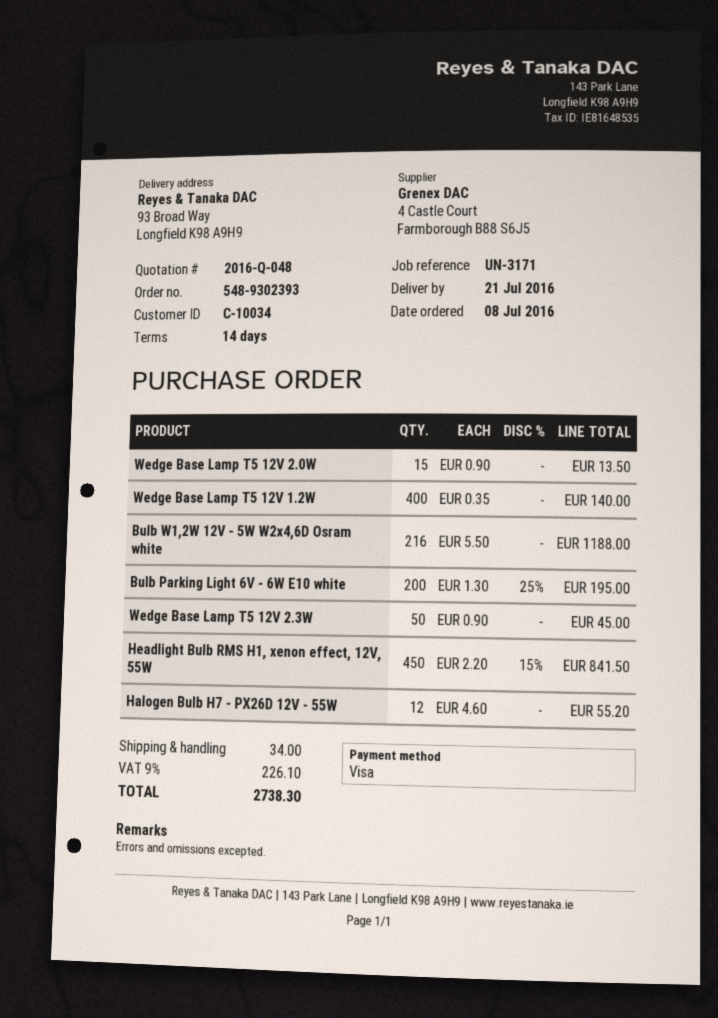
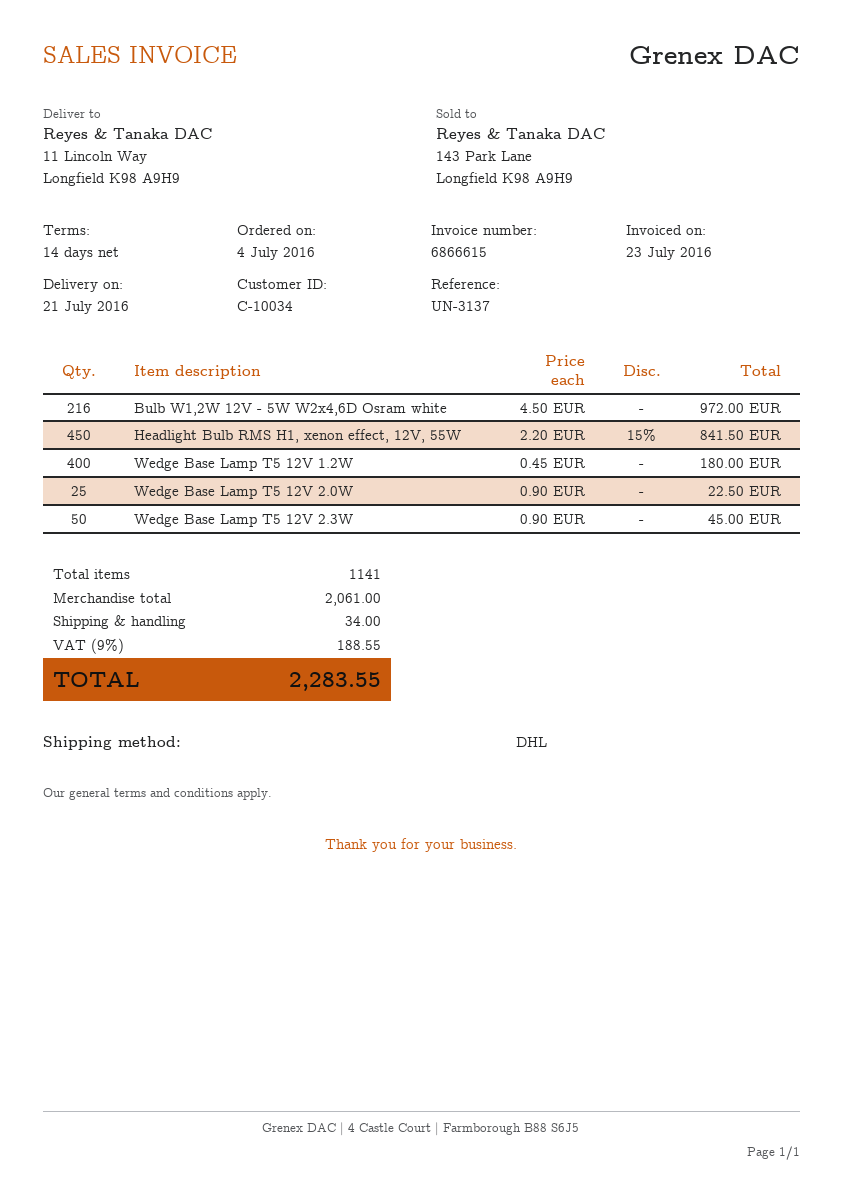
order date: 2016-07-08 -> 2016-07-04
reference: UN-3171 -> UN-3137
ship to: 93 Broad Way, Longfield K98 A9H9 -> 11 Lincoln Way, Longfield K98 A9H9
Wedge Base Lamp T5 12V 2.0W: 15 x 0.90 = 13.50 -> 25 x 0.90 = 22.50
Wedge Base Lamp T5 12V 1.2W: 400 x 0.35 = 140.00 -> 400 x 0.45 = 180.00
Bulb W1,2W 12V - 5W W2x4,6D Osram white: 216 x 5.50 = 1188.00 -> 216 x 4.50 = 972.00
Bulb Parking Light 6V - 6W E10 white: 200 x 1.30 - 25% = 195.00 -> none
Halogen Bulb H7 - PX26D 12V - 55W: 12 x 4.60 = 55.20 -> none
tax: 9% = 226.10 -> 9% = 188.55
total: 2738.30 -> 2283.55

